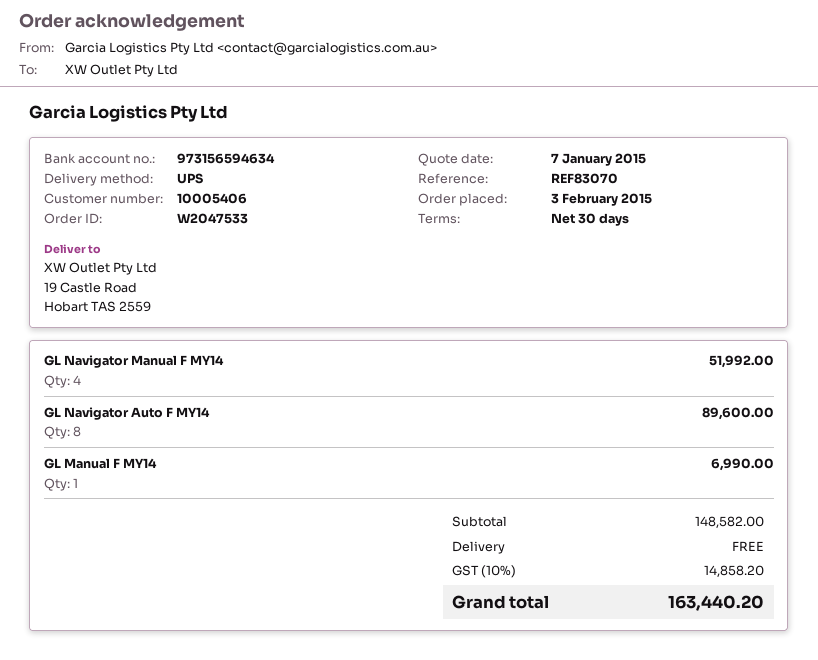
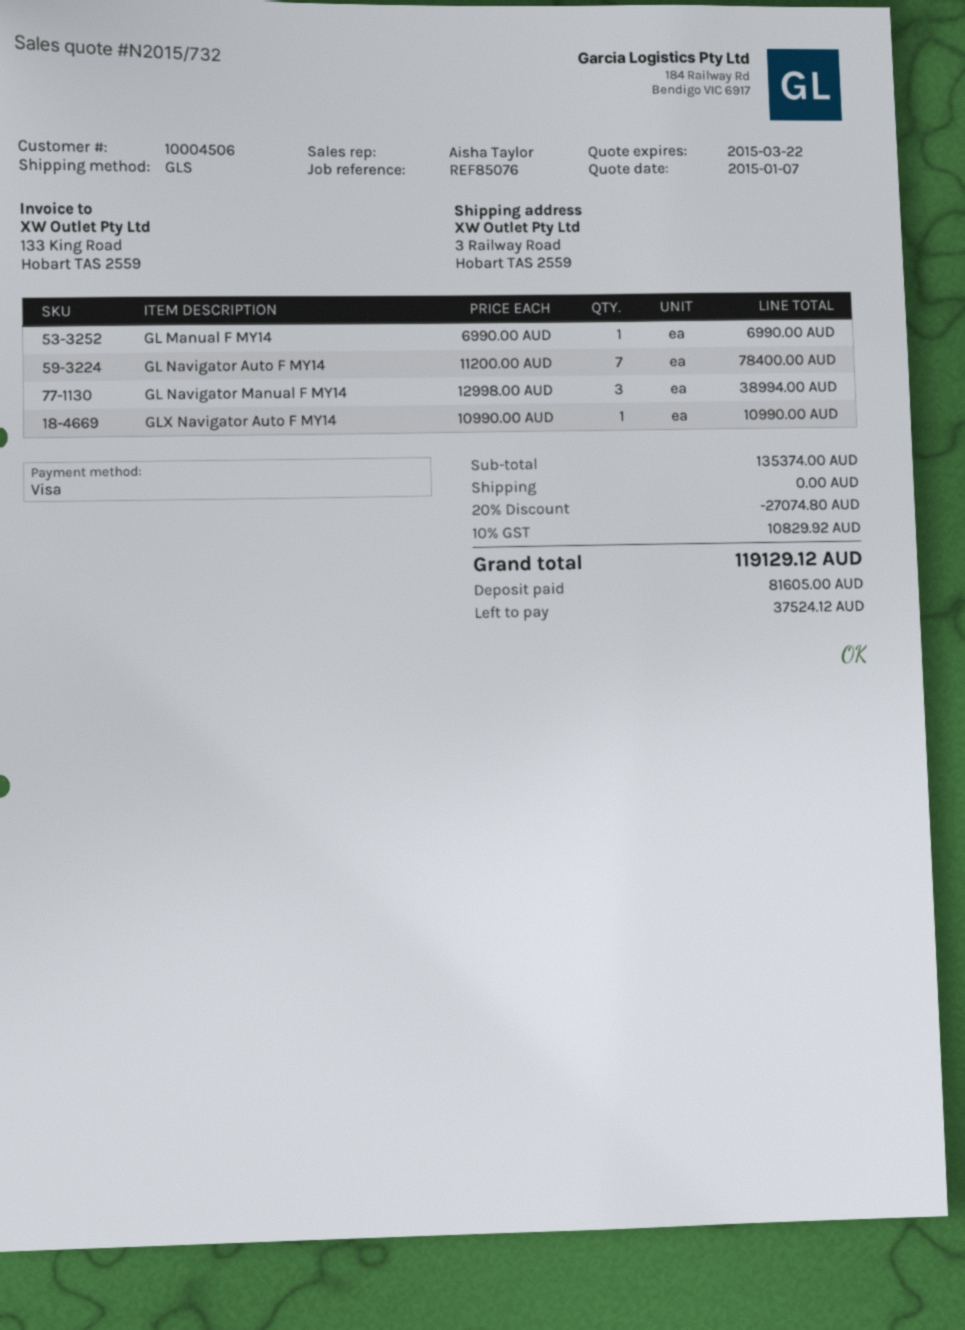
customer number: 10005406 -> 10004506
reference: REF83070 -> REF85076
shipping method: UPS -> GLS
ship to: 19 Castle Road, Hobart TAS 2559 -> 3 Railway Road, Hobart TAS 2559
GL Navigator Manual F MY14: 4 for 51992.00 -> 3 for 38994.00
GL Navigator Auto F MY14: 8 for 89600.00 -> 7 for 78400.00
GLX Navigator Auto F MY14: none -> 1 for 10990.00
subtotal: 148582.00 -> 135374.00
discount: none -> 20% = 27074.80
tax: 10% = 14858.20 -> 10% = 10829.92
total: 163440.20 -> 119129.12

